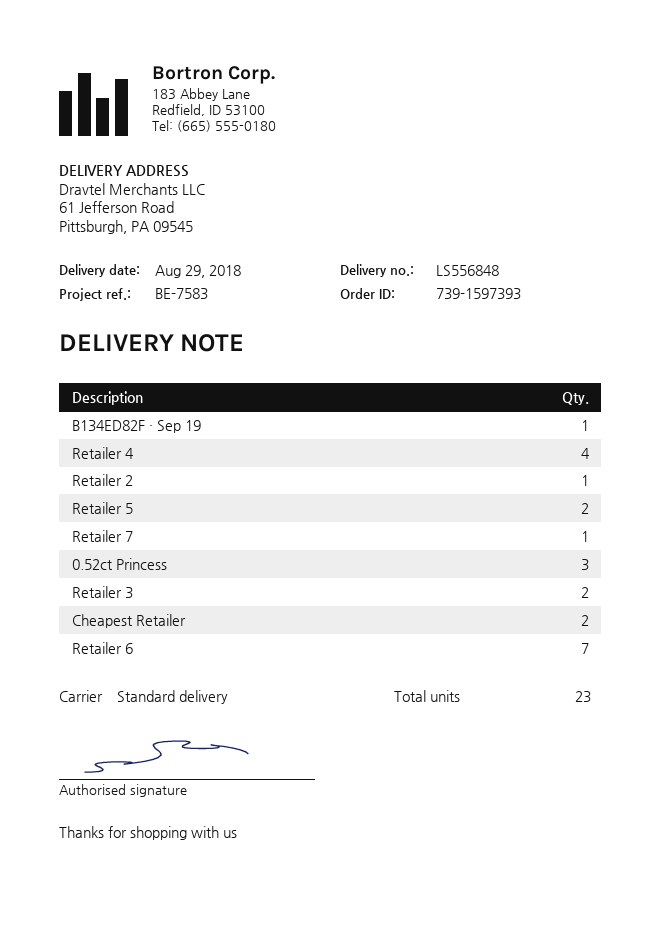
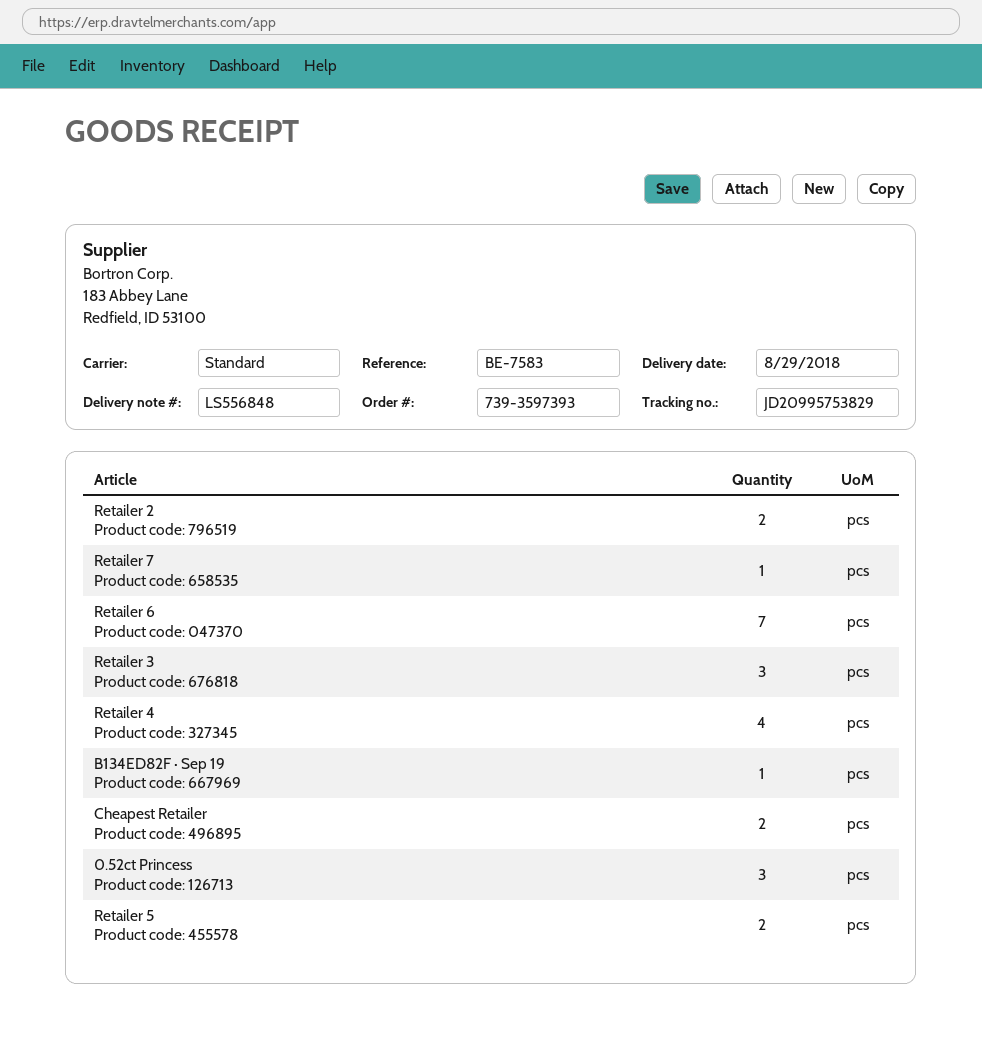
order number: 739-1597393 -> 739-3597393
Retailer 2: 1 -> 2
Retailer 3: 2 -> 3

